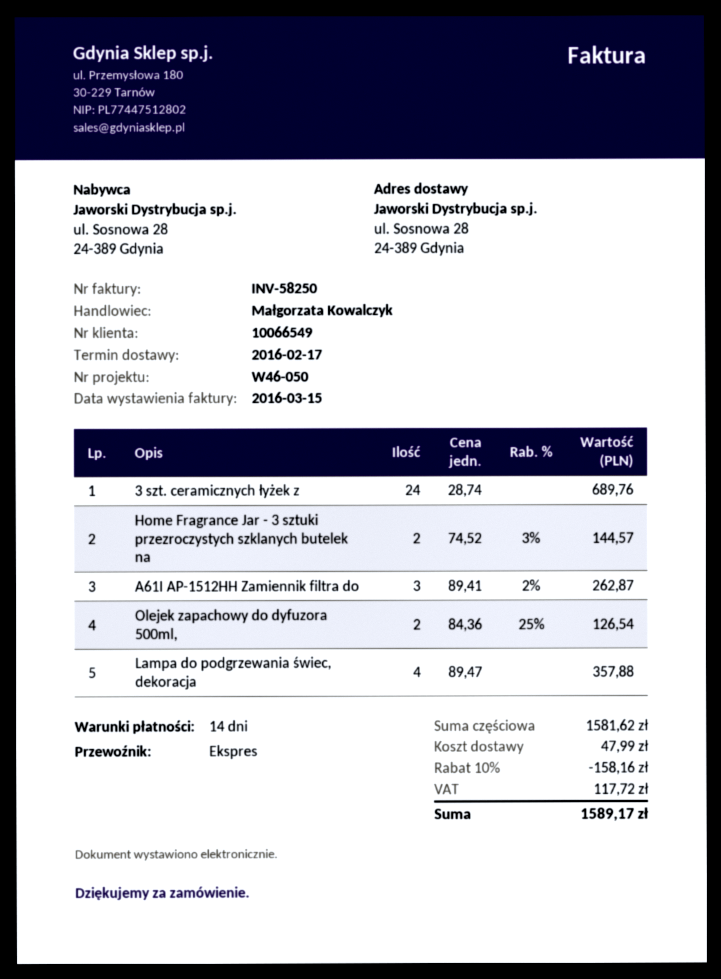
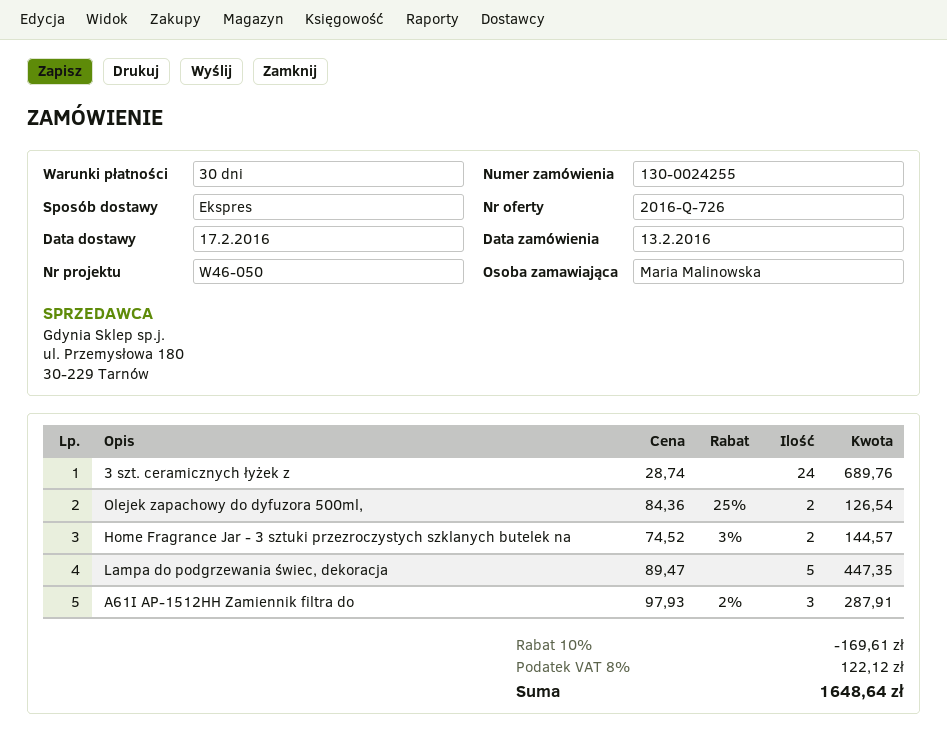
payment terms: 14 days -> 30 days
A61I AP-1512HH Zamiennik filtra do: 3 x 89.41 - 2% = 262.87 -> 3 x 97.93 - 2% = 287.91
Lampa do podgrzewania świec, dekoracja: 4 x 89.47 = 357.88 -> 5 x 89.47 = 447.35
discount: 10% = 158.16 -> 10% = 169.61
shipping: 47.99 -> none
tax: 117.72 -> 122.12
total: 1589.17 -> 1648.64

